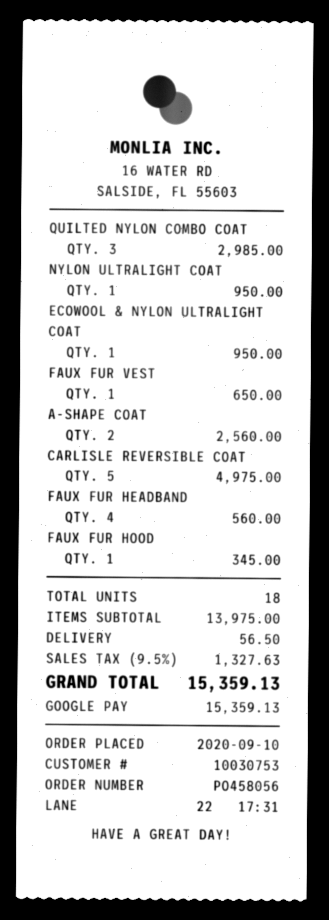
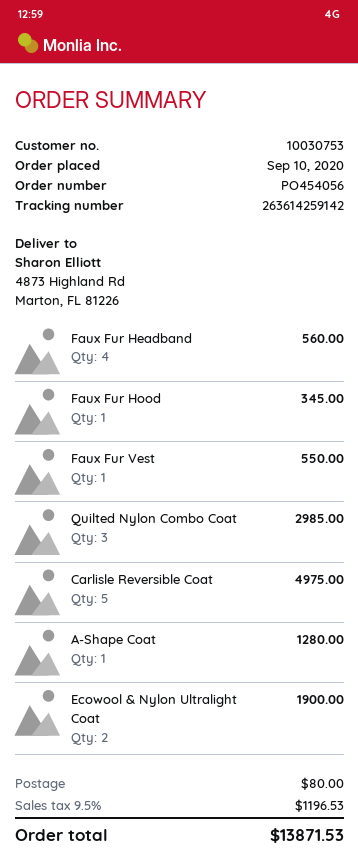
order number: PO458056 -> PO454056
NYLON ULTRALIGHT COAT: 1 for 950.00 -> none
ECOWOOL & NYLON ULTRALIGHT COAT: 1 for 950.00 -> 2 for 1900.00
FAUX FUR VEST: 1 for 650.00 -> 1 for 550.00
A-SHAPE COAT: 2 for 2560.00 -> 1 for 1280.00
shipping: 56.50 -> 80.00
tax: 9.5% = 1327.63 -> 9.5% = 1196.53
total: 15359.13 -> 13871.53

